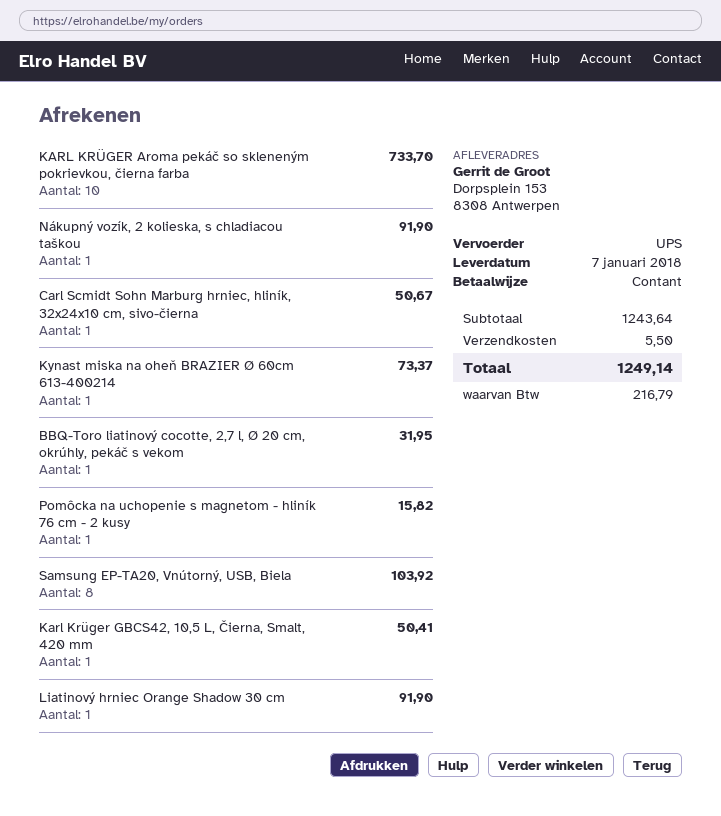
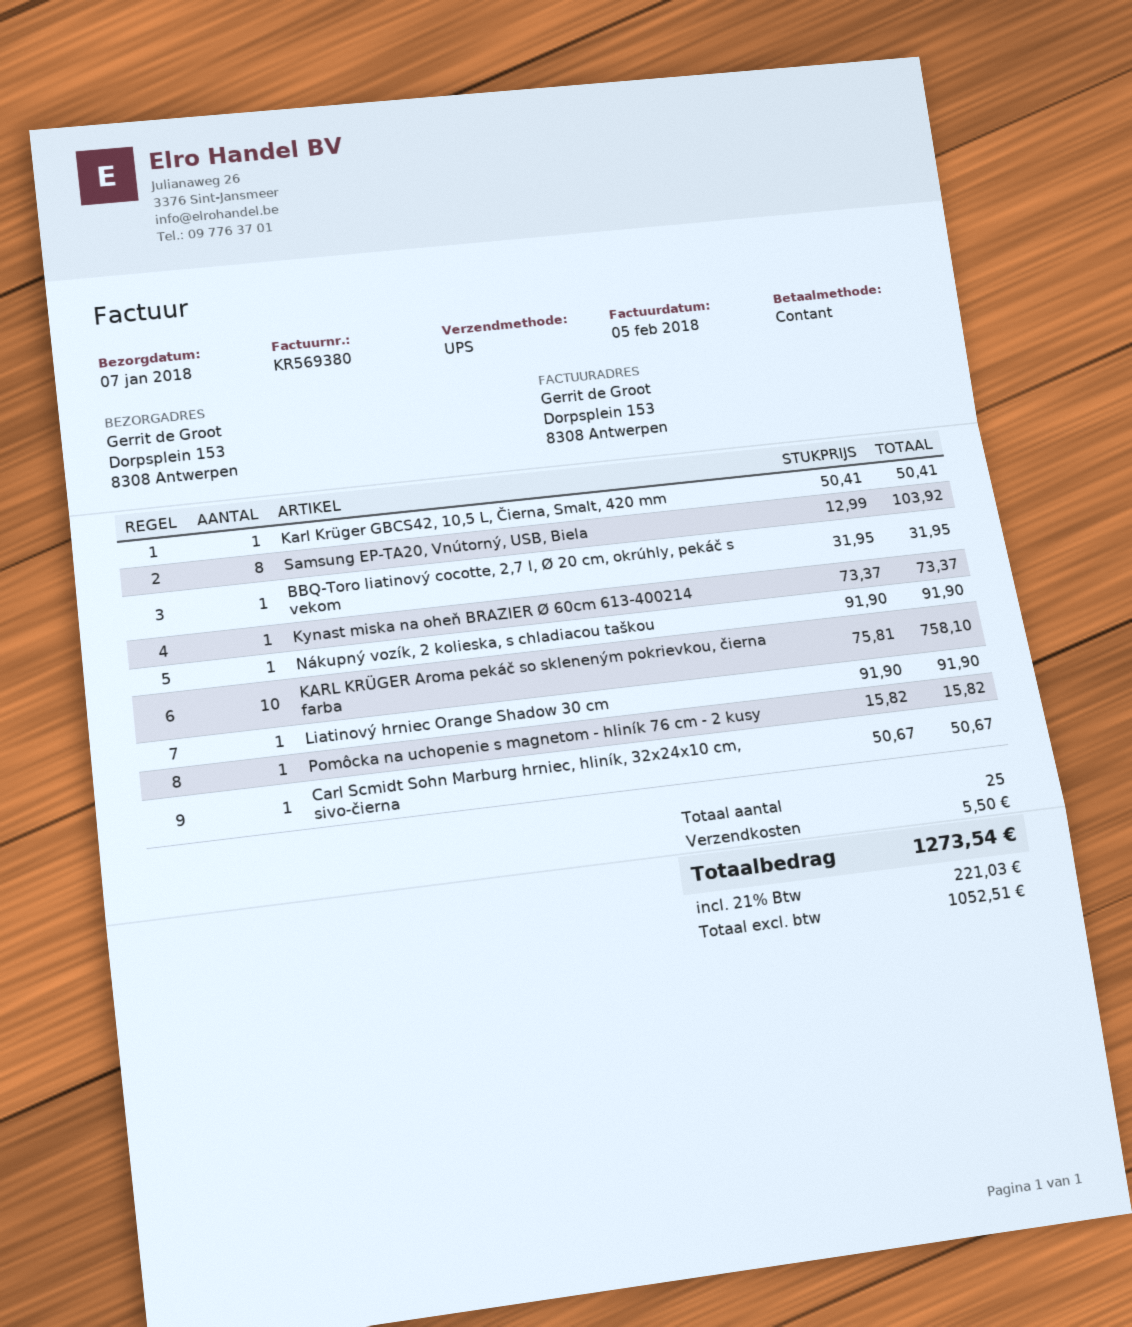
KARL KRÜGER Aroma pekáč so skleneným pokrievkou, čierna farba: 10 for 733.70 -> 10 for 758.10
tax: 216.79 -> 221.03
total: 1249.14 -> 1273.54

